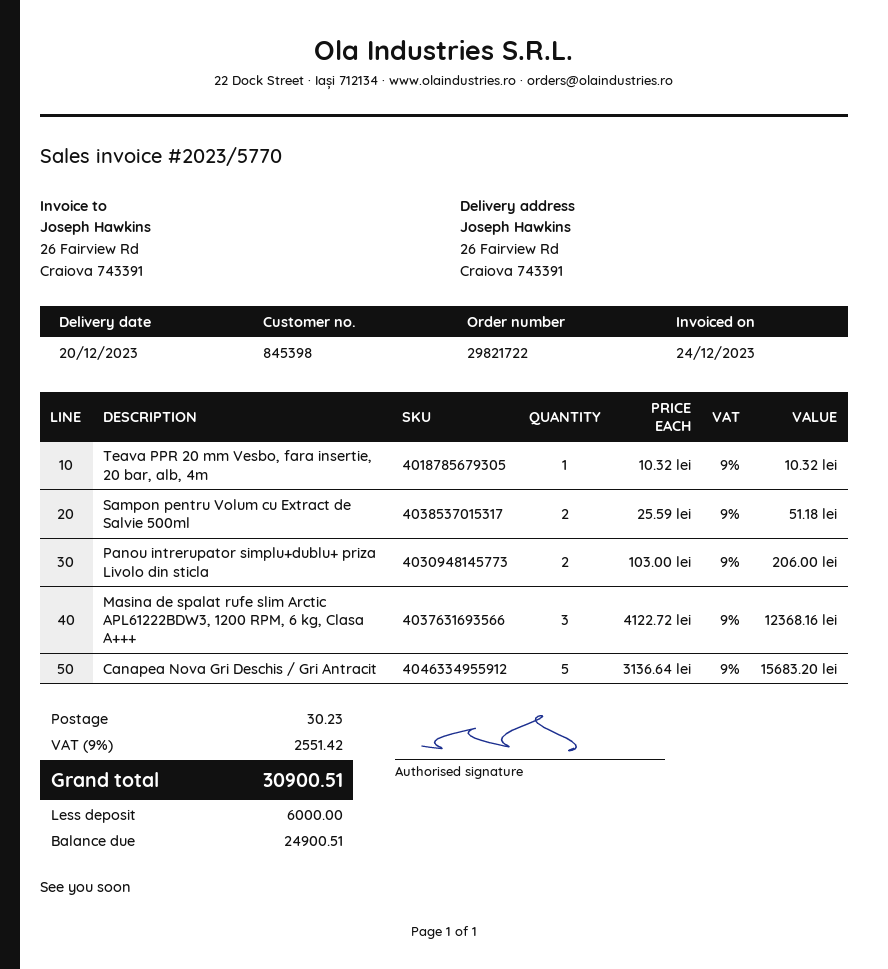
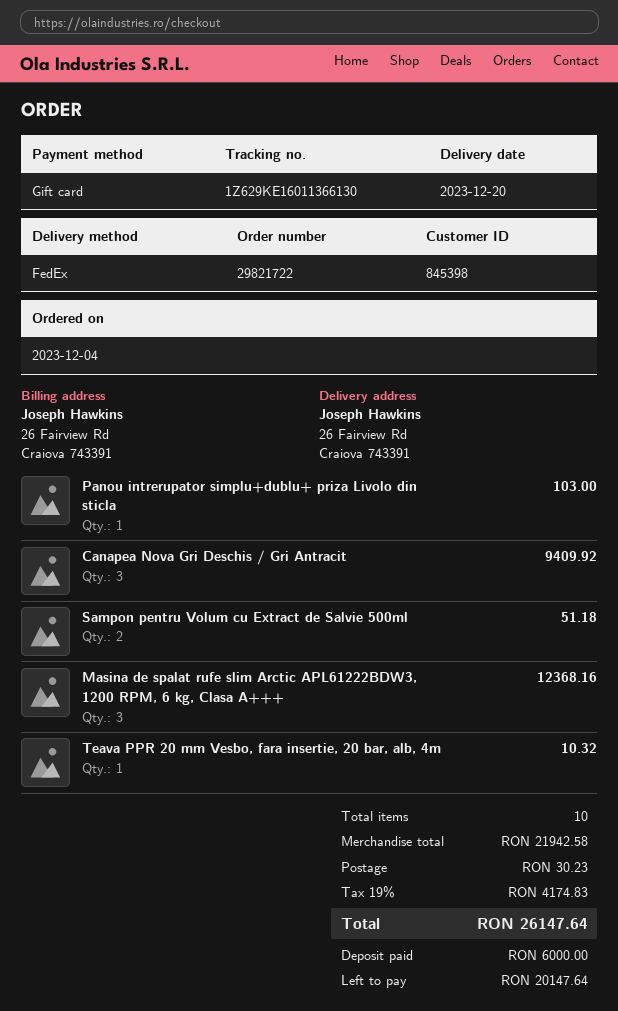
Panou intrerupator simplu+dublu+ priza Livolo din sticla: 2 for 206.00 -> 1 for 103.00
Canapea Nova Gri Deschis / Gri Antracit: 5 for 15683.20 -> 3 for 9409.92
tax: 9% = 2551.42 -> 19% = 4174.83
total: 30900.51 -> 26147.64
balance: 24900.51 -> 20147.64

